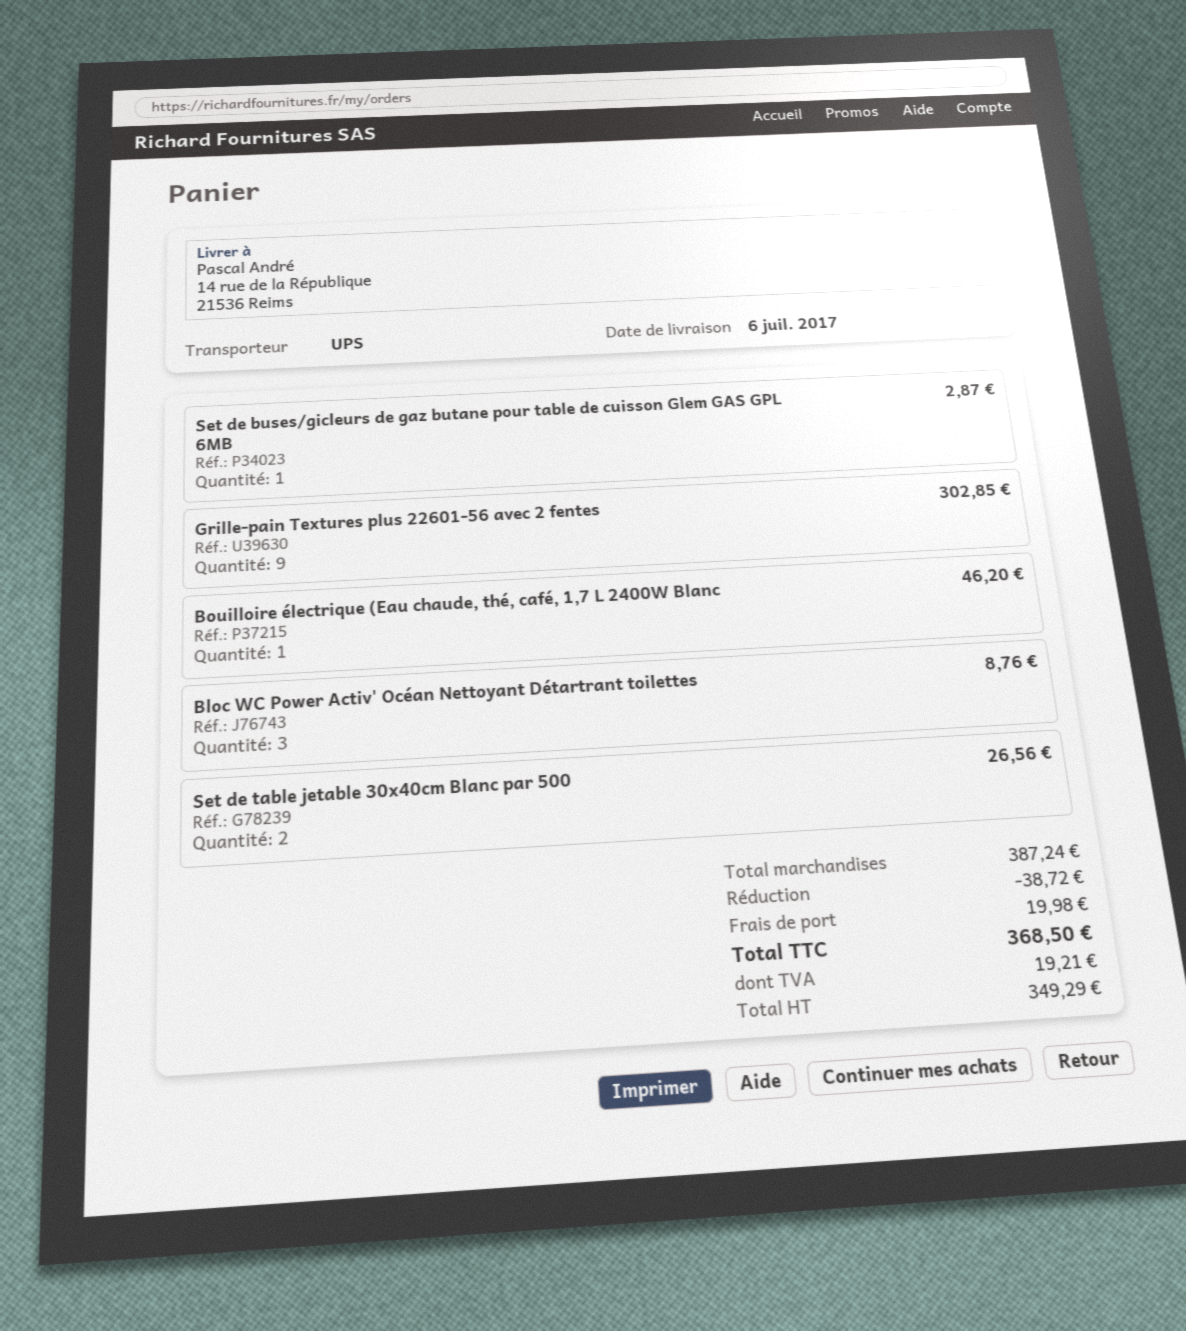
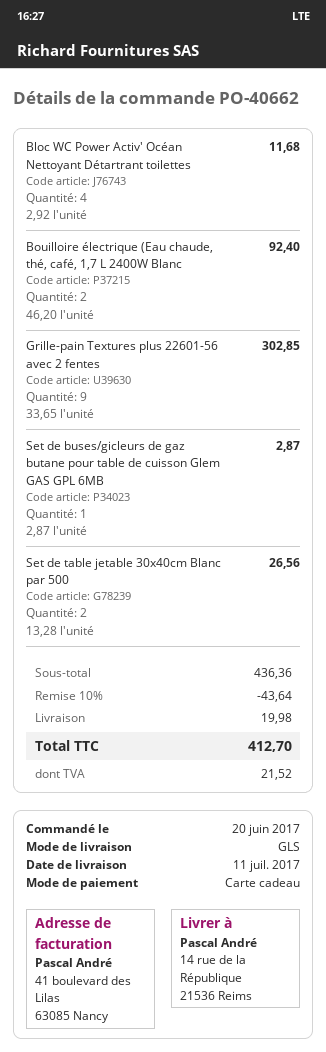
delivery date: 2017-07-06 -> 2017-07-11
shipping method: UPS -> GLS
Bouilloire électrique (Eau chaude, thé, café, 1,7 L 2400W Blanc: 1 for 46.20 -> 2 for 92.40
Bloc WC Power Activ' Océan Nettoyant Détartrant toilettes: 3 for 8.76 -> 4 for 11.68
subtotal: 387.24 -> 436.36
discount: 38.72 -> 43.64
tax: 19.21 -> 21.52
total: 368.50 -> 412.70

